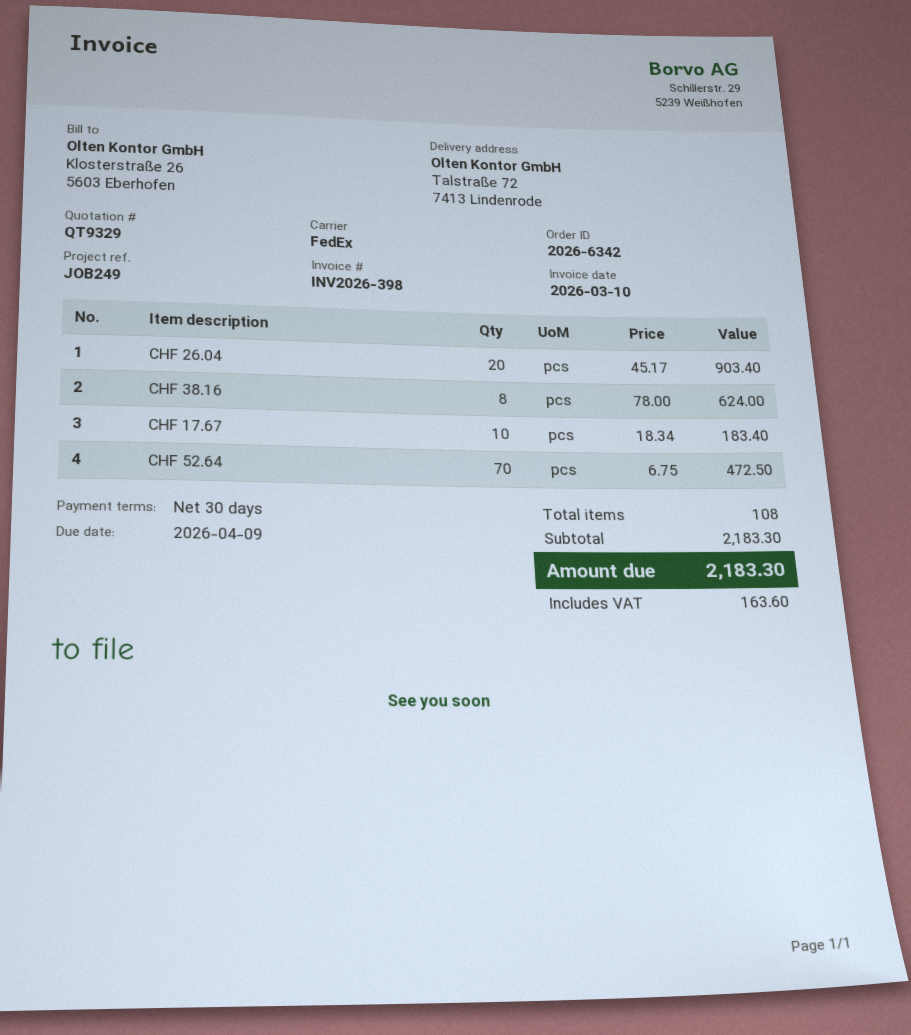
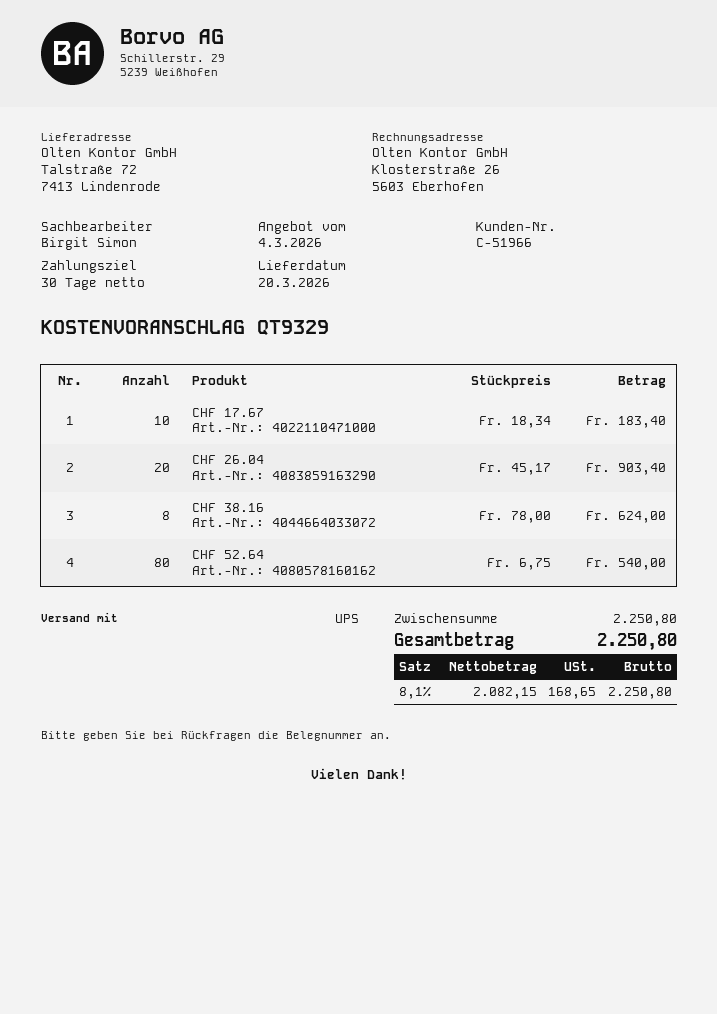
shipping method: FedEx -> UPS
CHF 52.64: 70 x 6.75 = 472.50 -> 80 x 6.75 = 540.00
subtotal: 2183.30 -> 2250.80
tax: 163.60 -> 168.65
total: 2183.30 -> 2250.80

